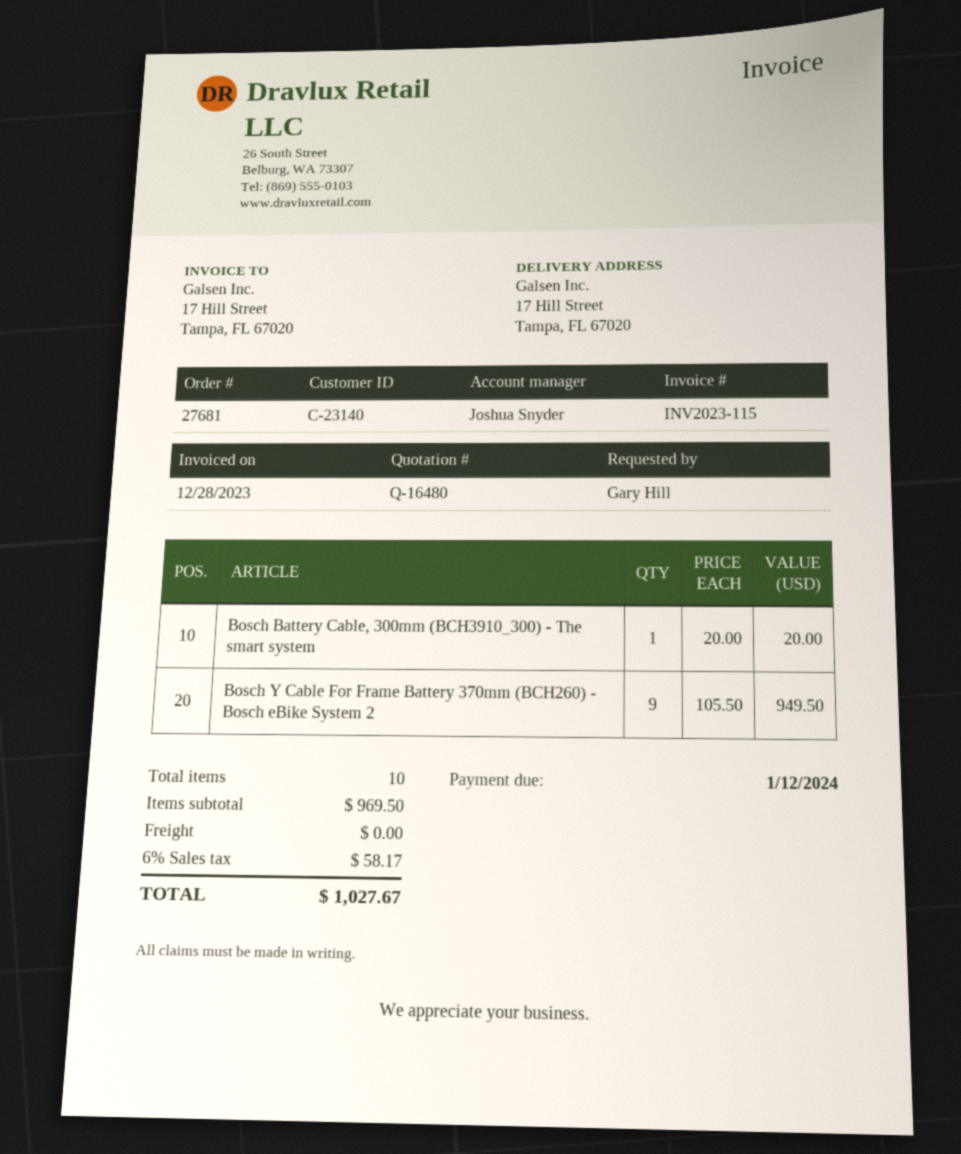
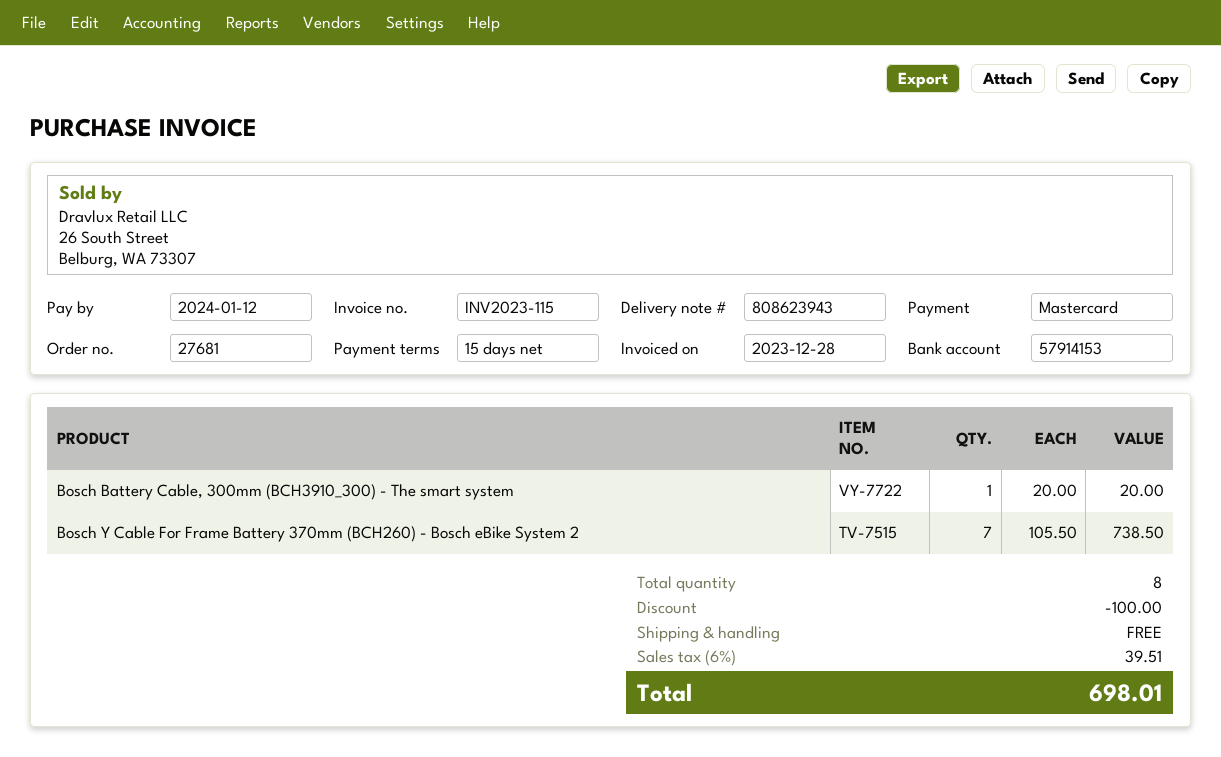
Bosch Y Cable For Frame Battery 370mm (BCH260) - Bosch eBike System 2: 9 x 105.50 = 949.50 -> 7 x 105.50 = 738.50
total quantity: 10 -> 8
discount: none -> 100.00
tax: 6% = 58.17 -> 6% = 39.51
total: 1027.67 -> 698.01

